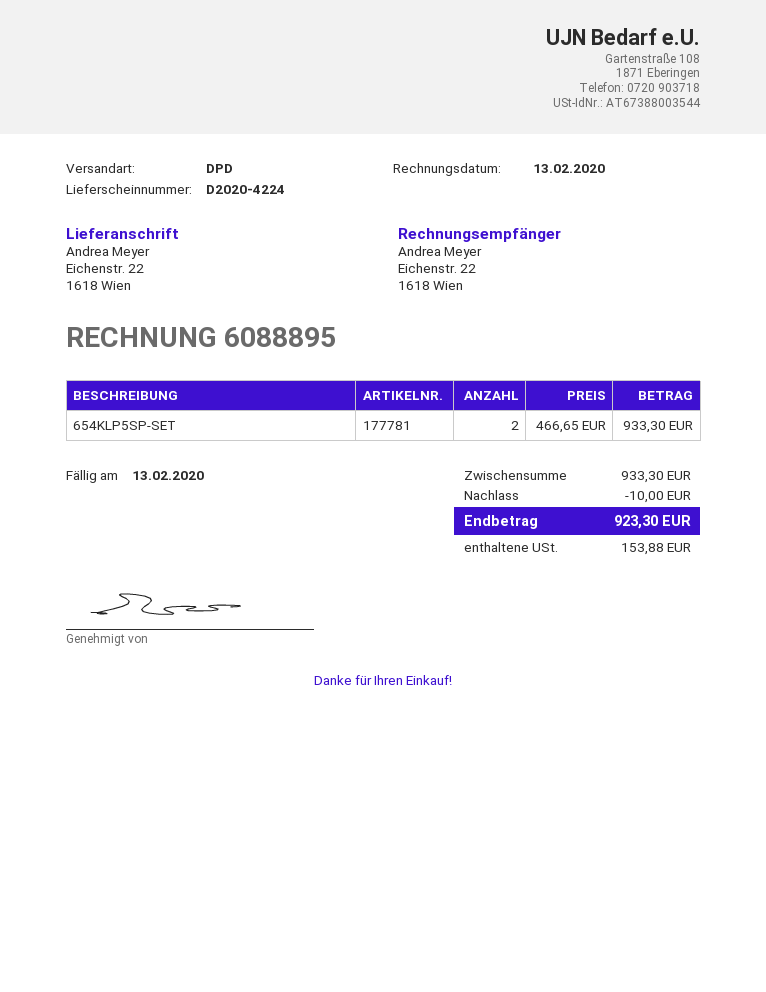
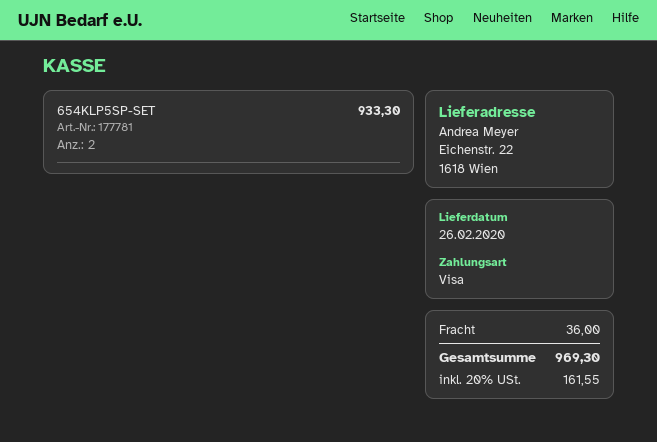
discount: 10.00 -> none
shipping: none -> 36.00
tax: 153.88 -> 161.55
total: 923.30 -> 969.30

